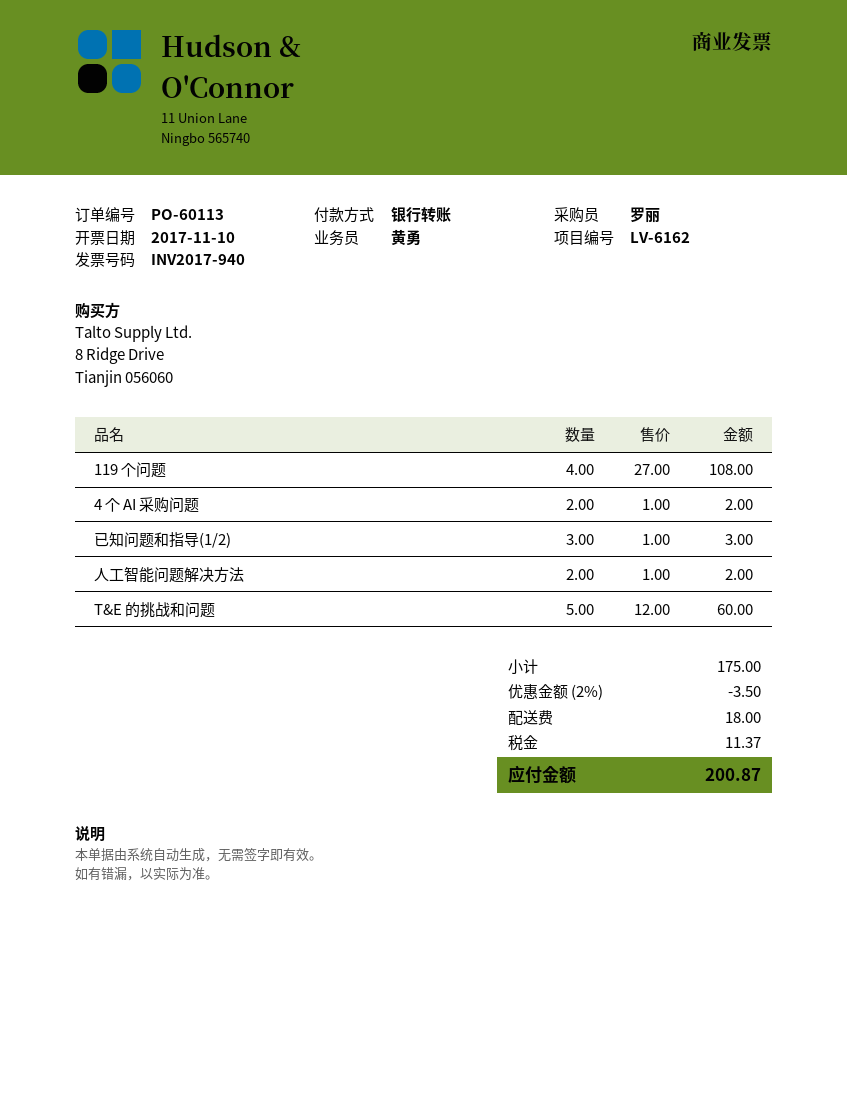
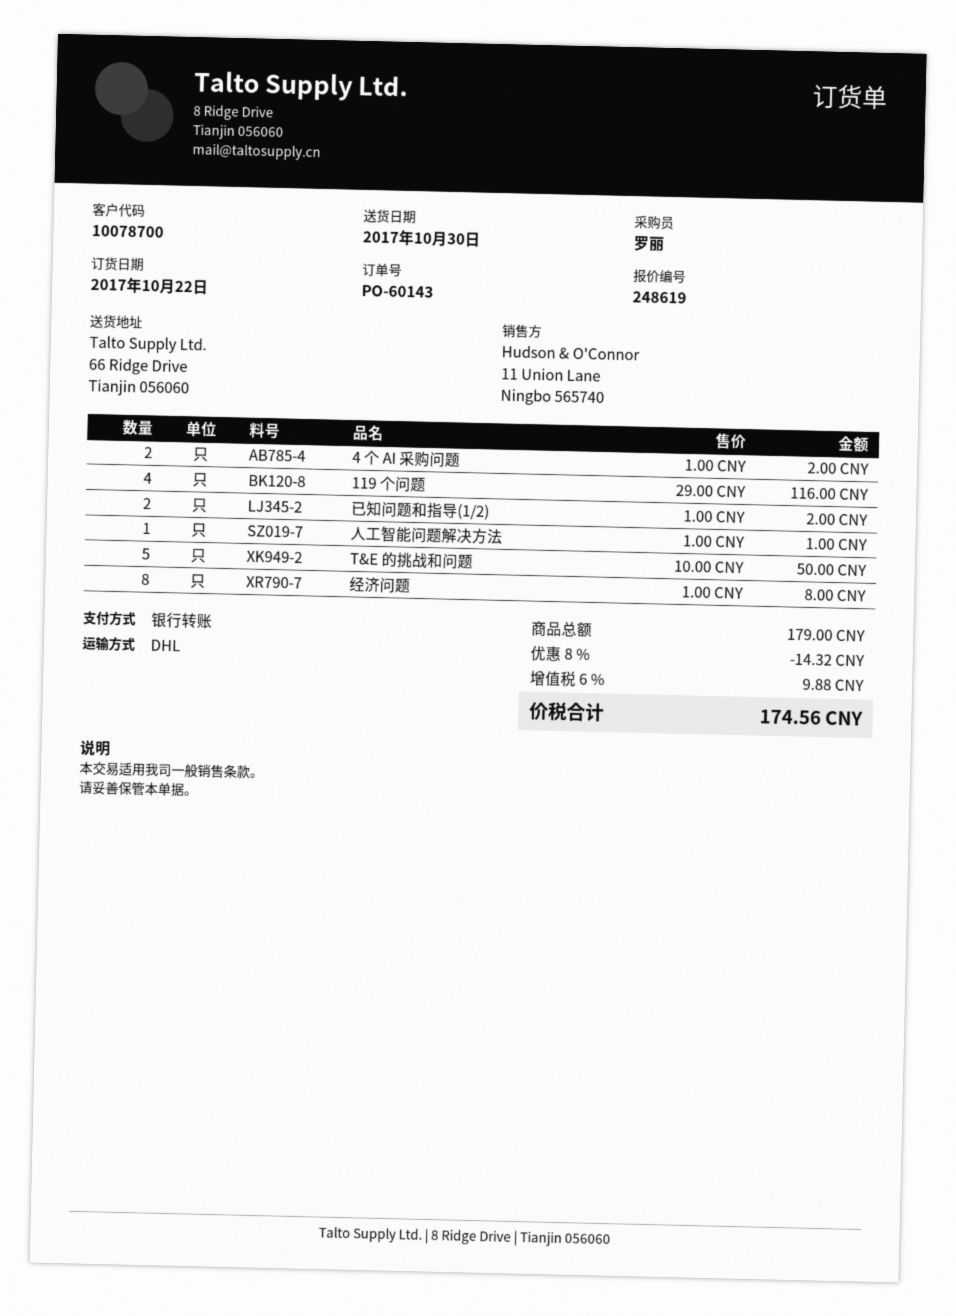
order number: PO-60113 -> PO-60143
119 个问题: 4 x 27.00 = 108.00 -> 4 x 29.00 = 116.00
已知问题和指导(1/2): 3 x 1.00 = 3.00 -> 2 x 1.00 = 2.00
人工智能问题解决方法: 2 x 1.00 = 2.00 -> 1 x 1.00 = 1.00
T&E 的挑战和问题: 5 x 12.00 = 60.00 -> 5 x 10.00 = 50.00
经济问题: none -> 8 x 1.00 = 8.00
subtotal: 175.00 -> 179.00
discount: 2% = 3.50 -> 8% = 14.32
shipping: 18.00 -> none
tax: 11.37 -> 9.88
total: 200.87 -> 174.56

